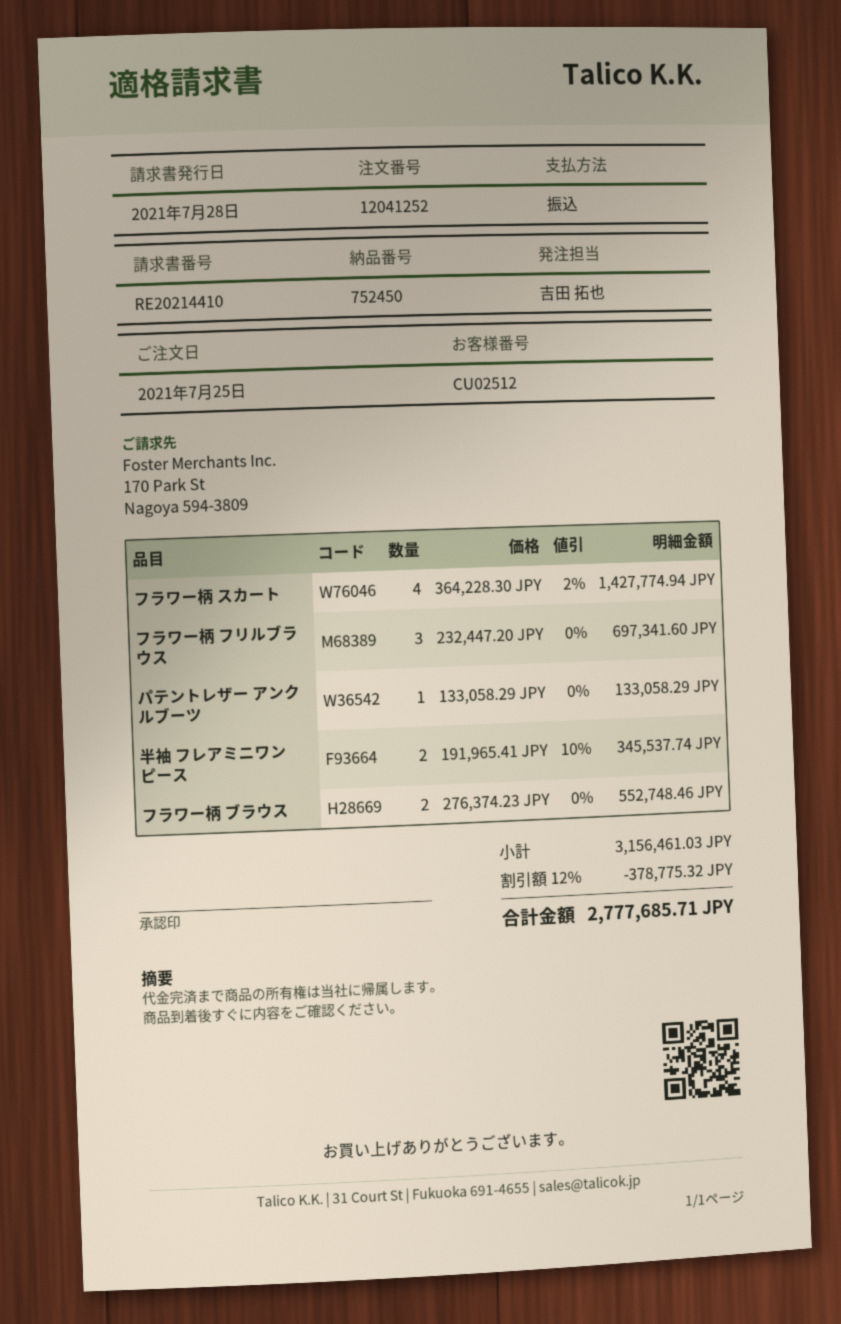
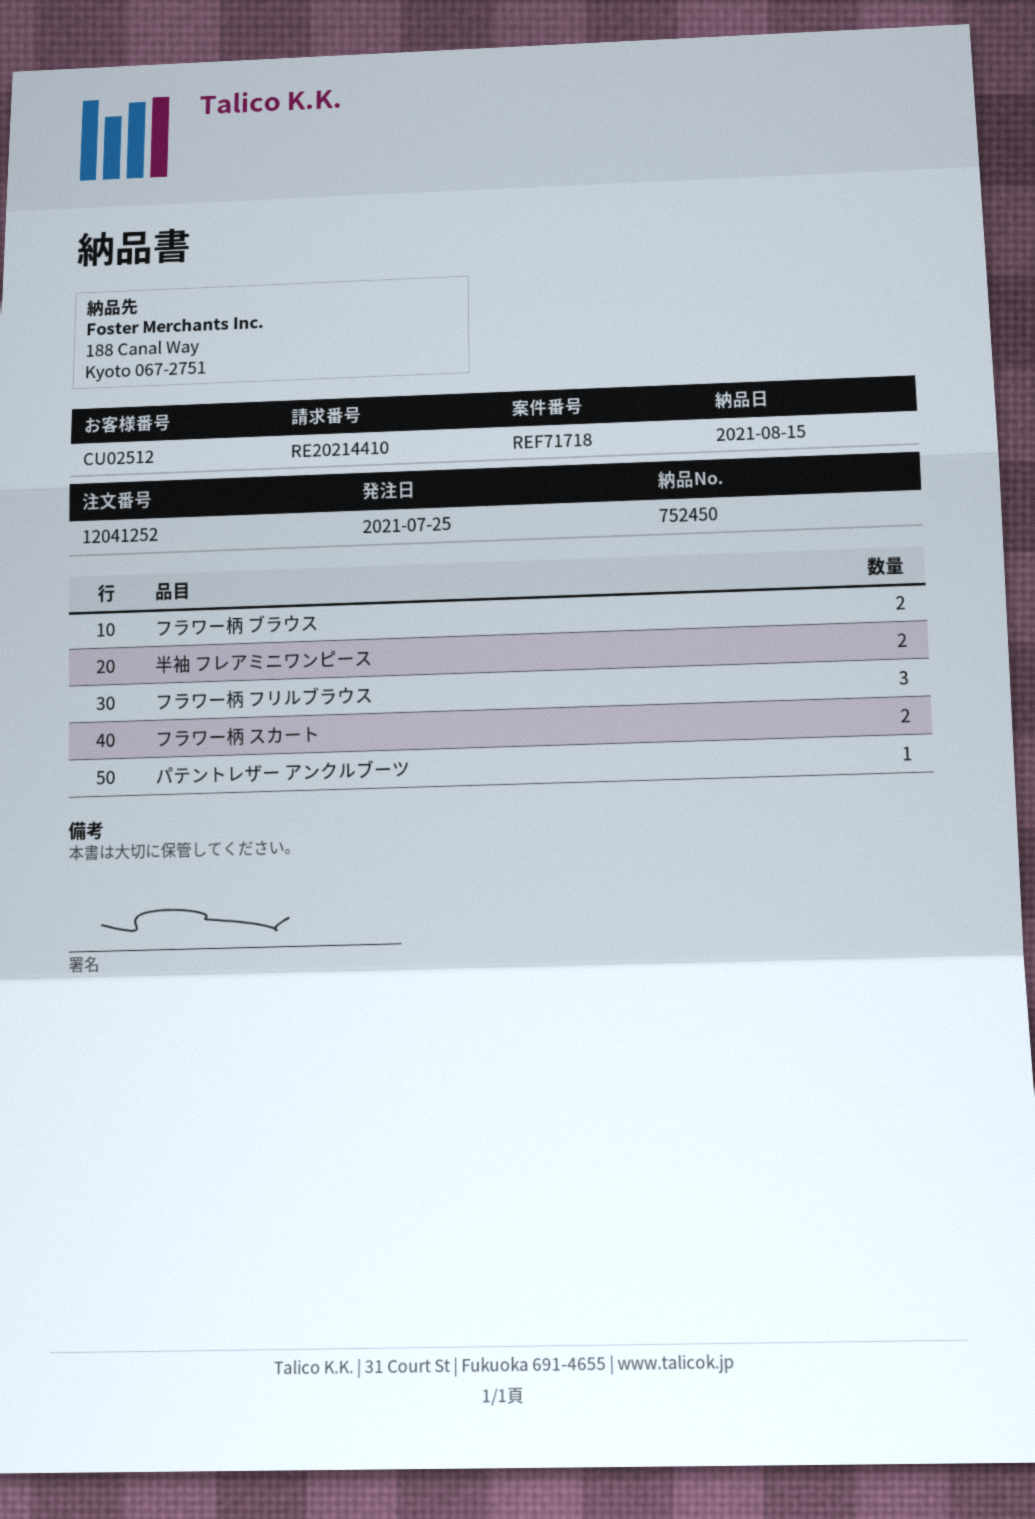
フラワー柄 スカート: 4 -> 2

